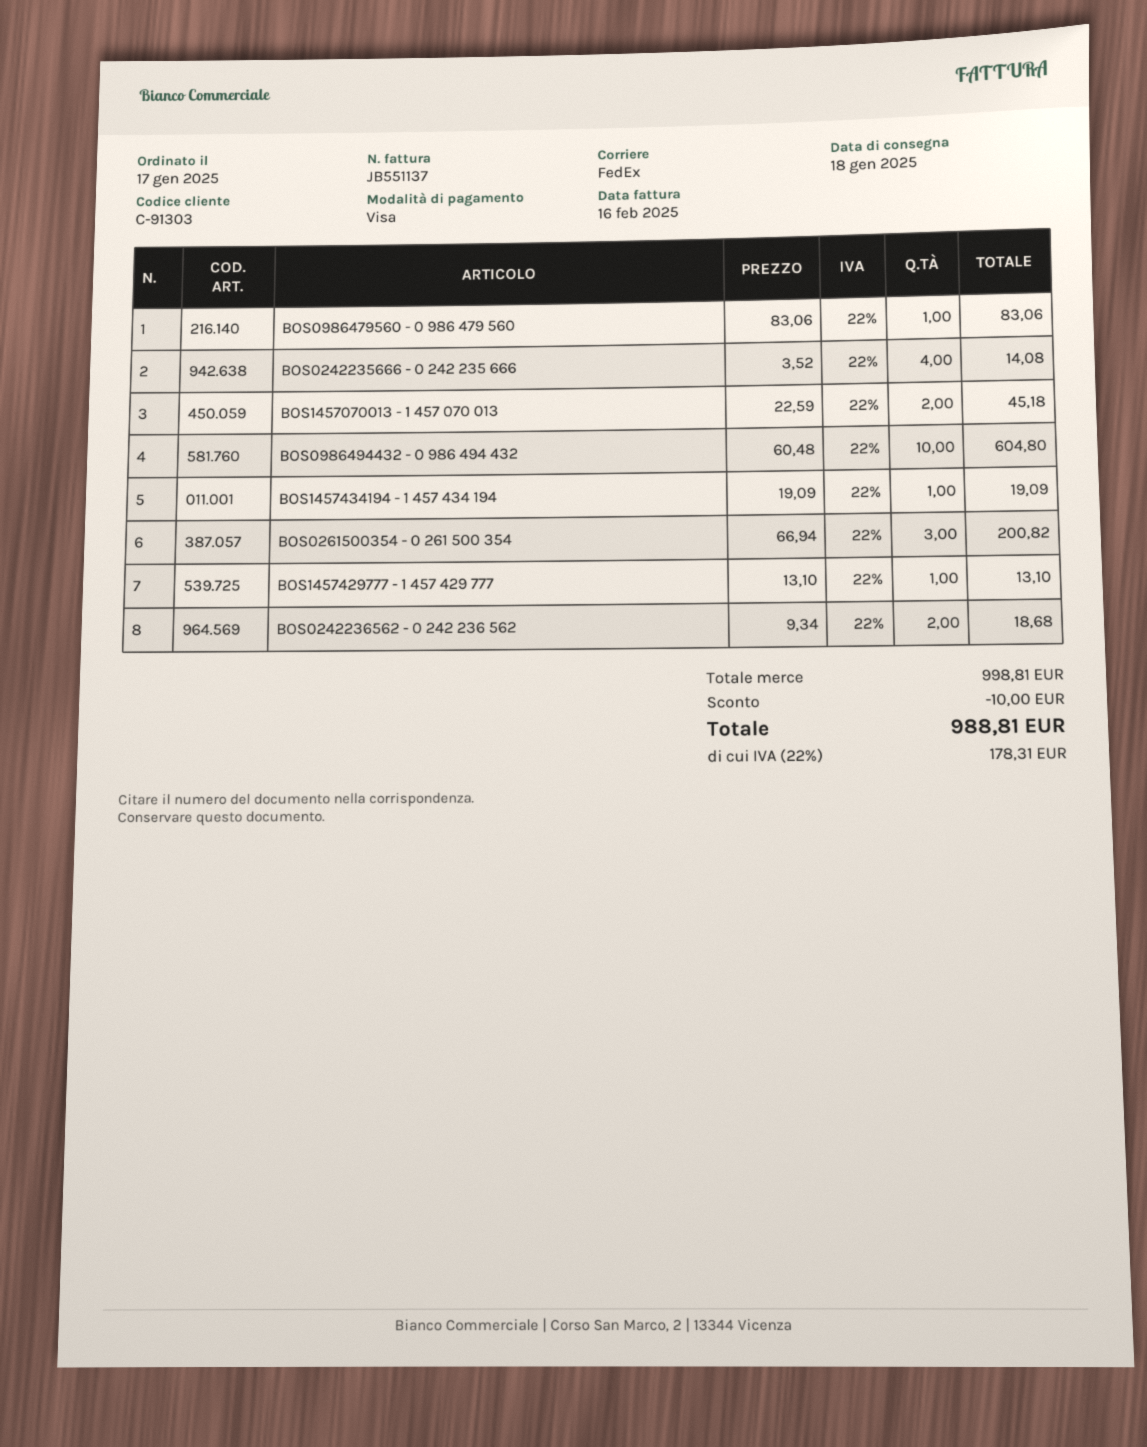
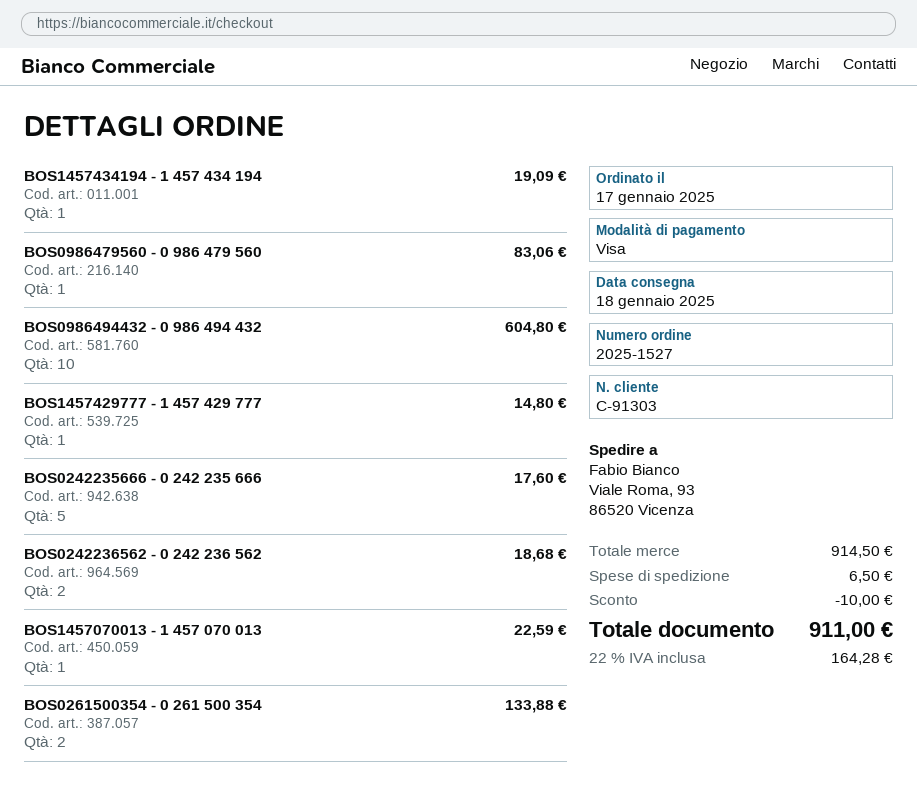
BOS0242235666 - 0 242 235 666: 4 for 14.08 -> 5 for 17.60
BOS1457070013 - 1 457 070 013: 2 for 45.18 -> 1 for 22.59
BOS0261500354 - 0 261 500 354: 3 for 200.82 -> 2 for 133.88
BOS1457429777 - 1 457 429 777: 1 for 13.10 -> 1 for 14.80
subtotal: 998.81 -> 914.50
shipping: none -> 6.50
tax: 22% = 178.31 -> 22% = 164.28
total: 988.81 -> 911.00

